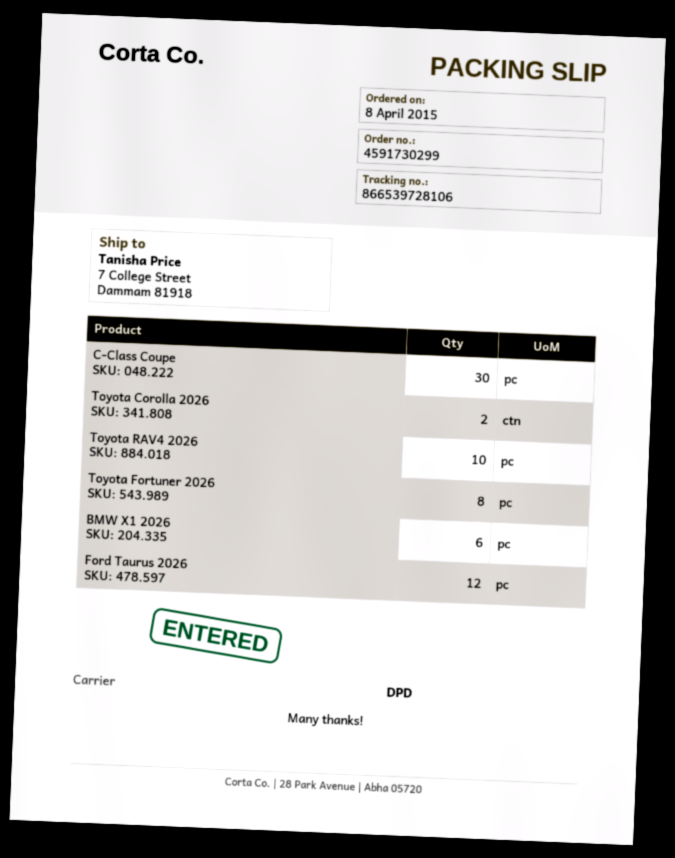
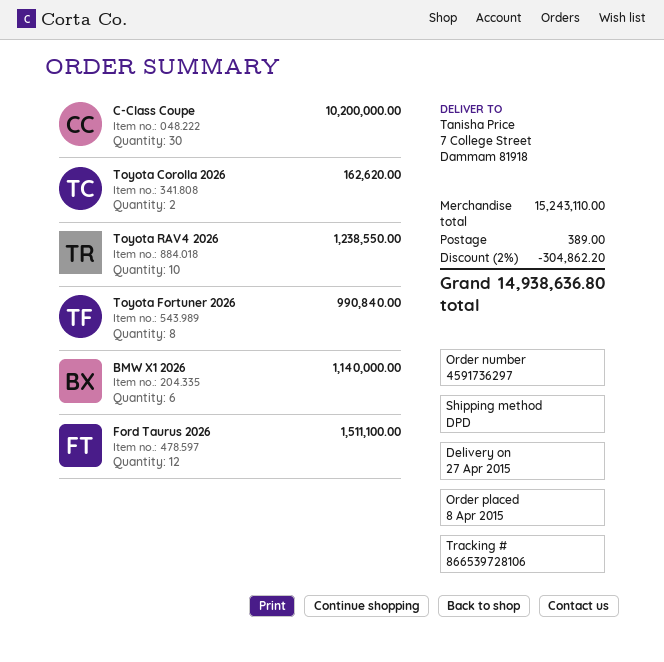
order number: 4591730299 -> 4591736297

